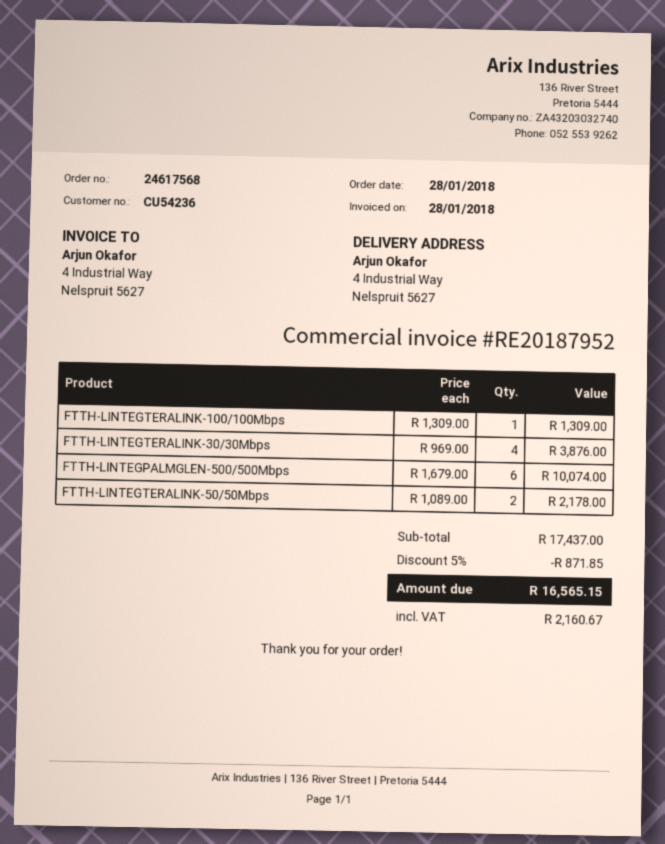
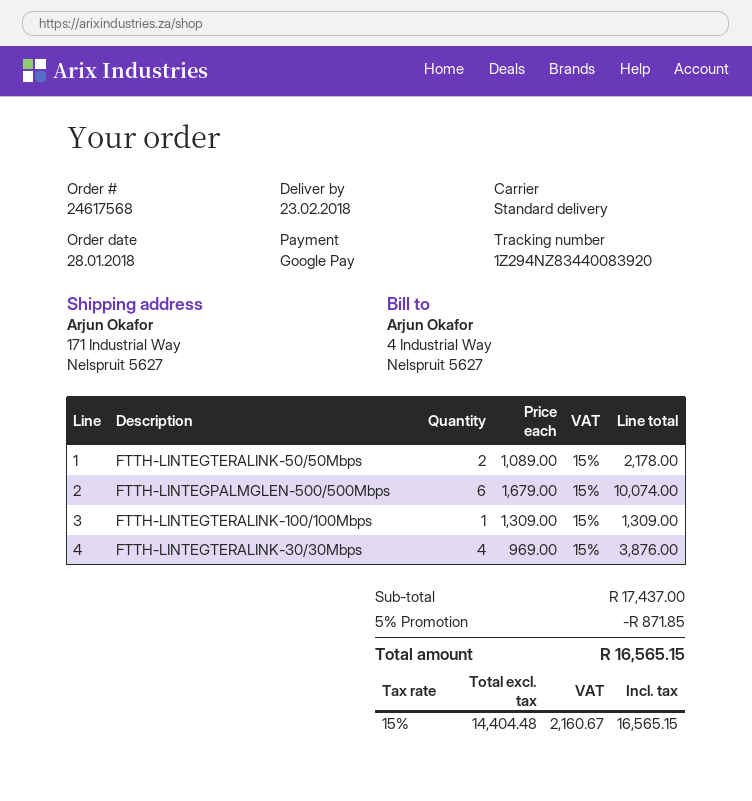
ship to: 4 Industrial Way, Nelspruit 5627 -> 171 Industrial Way, Nelspruit 5627

